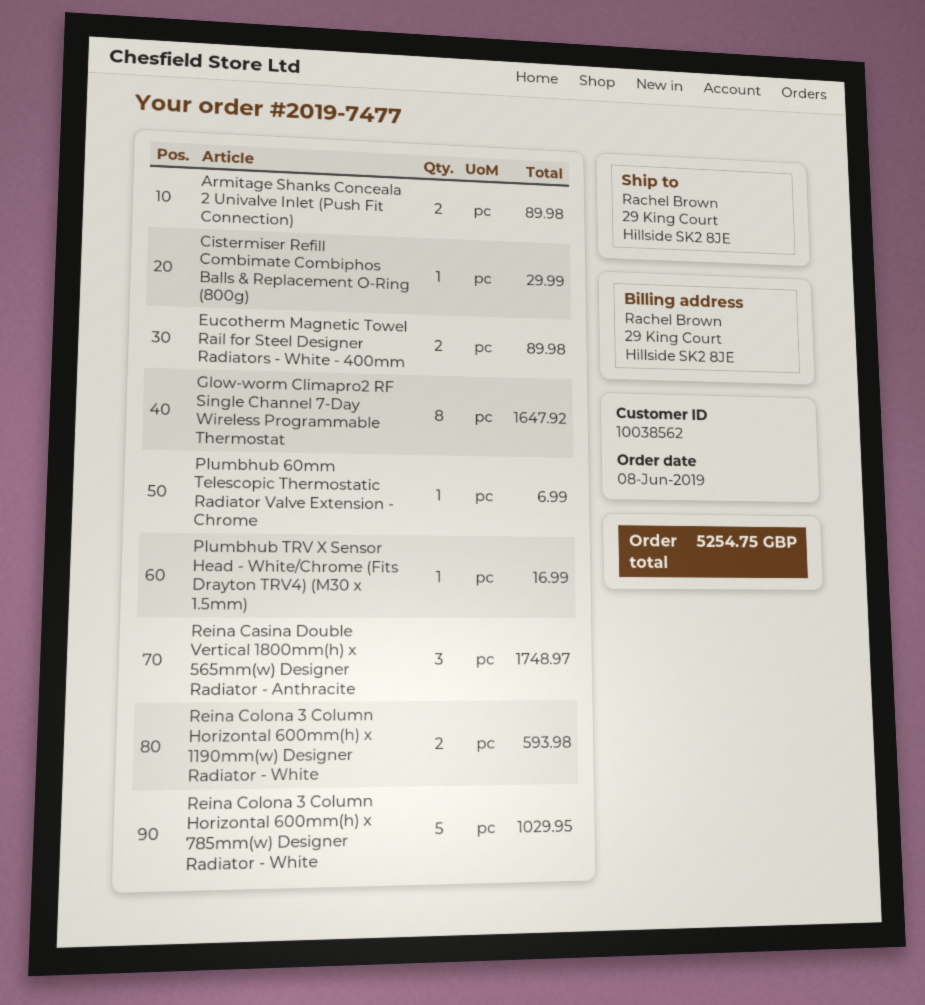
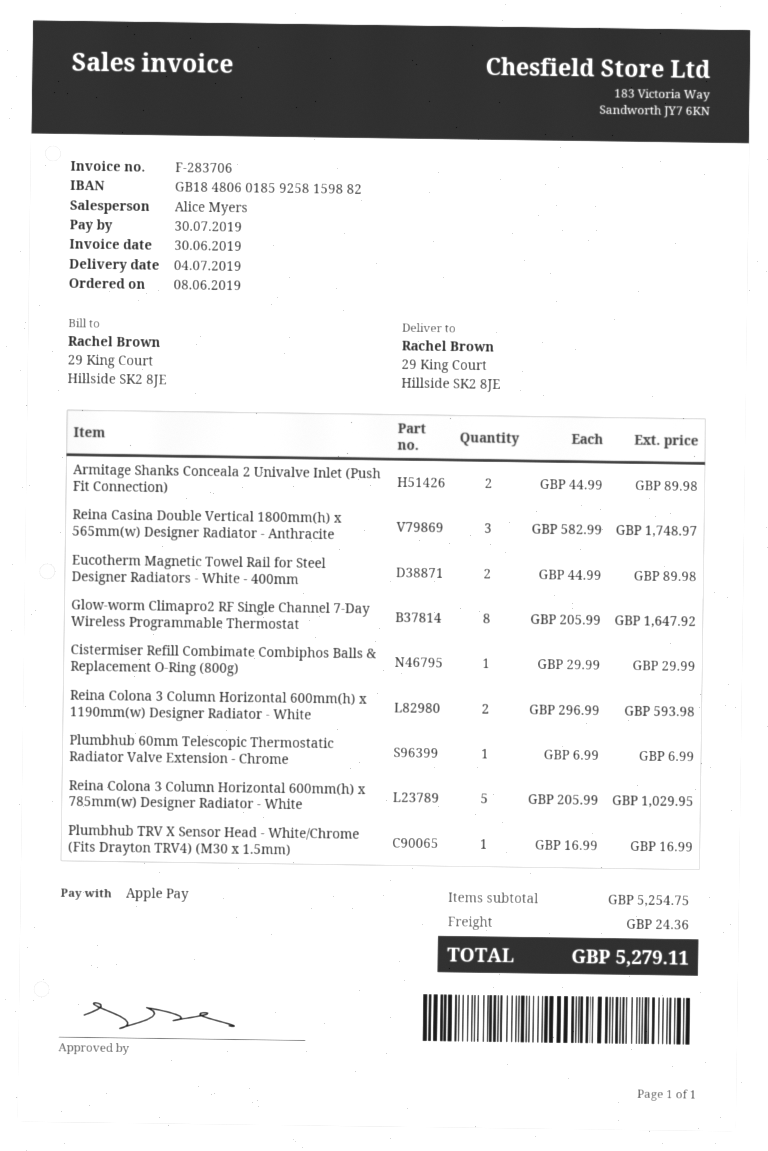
shipping: none -> 24.36
total: 5254.75 -> 5279.11

